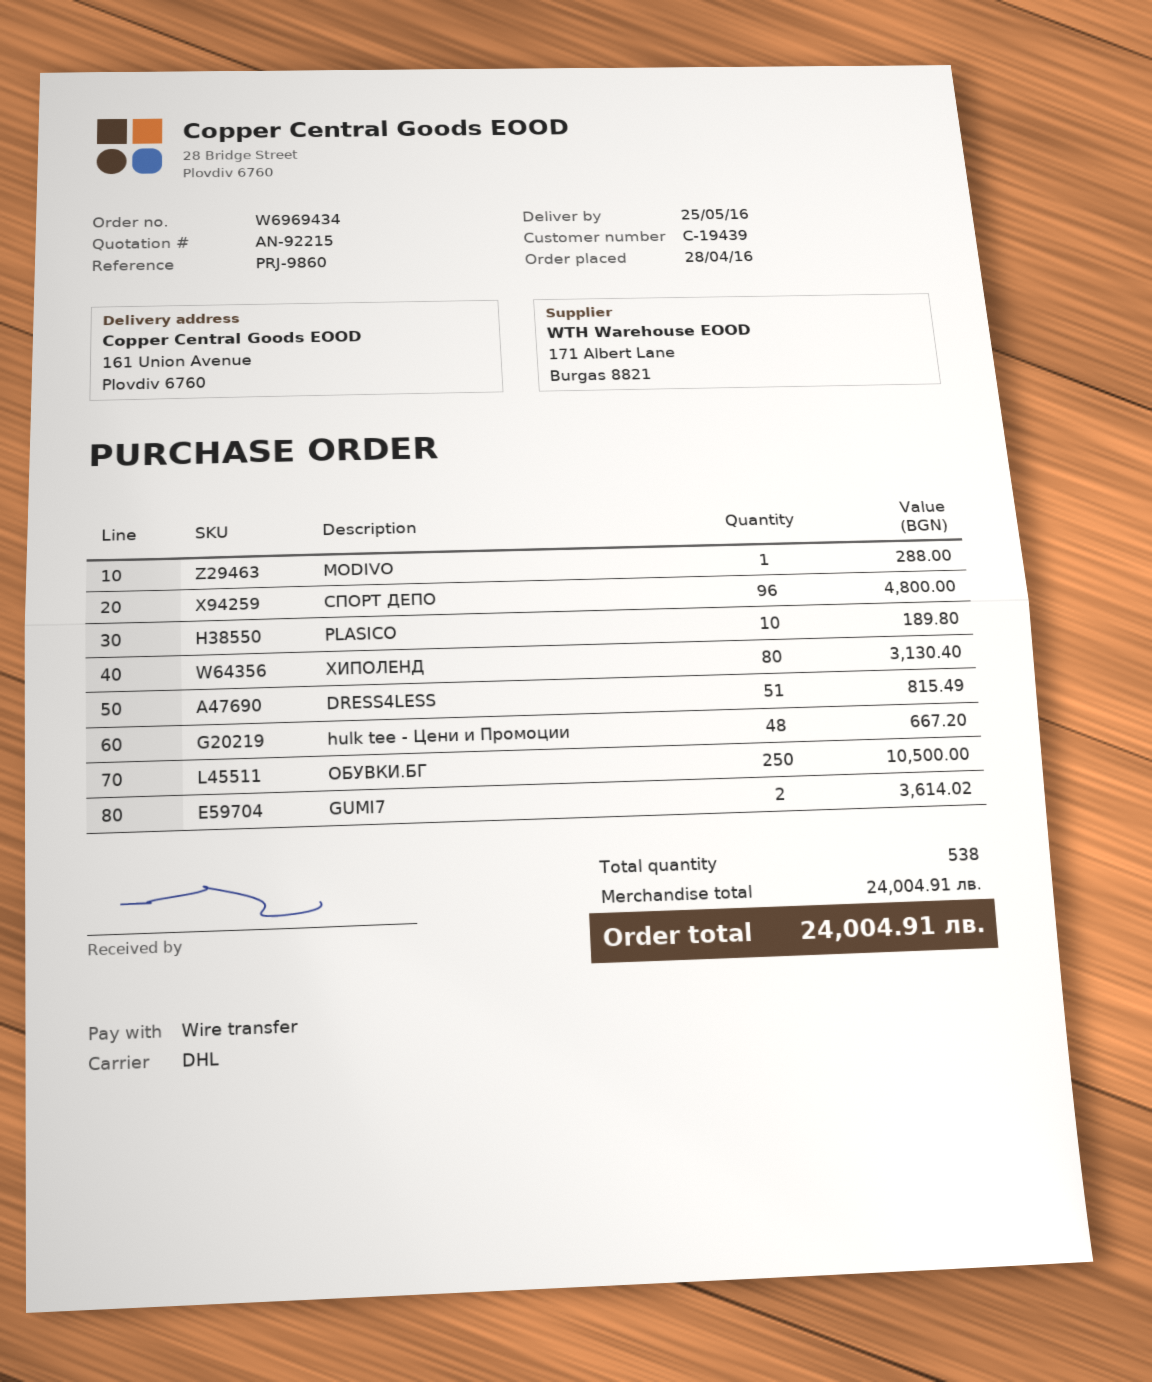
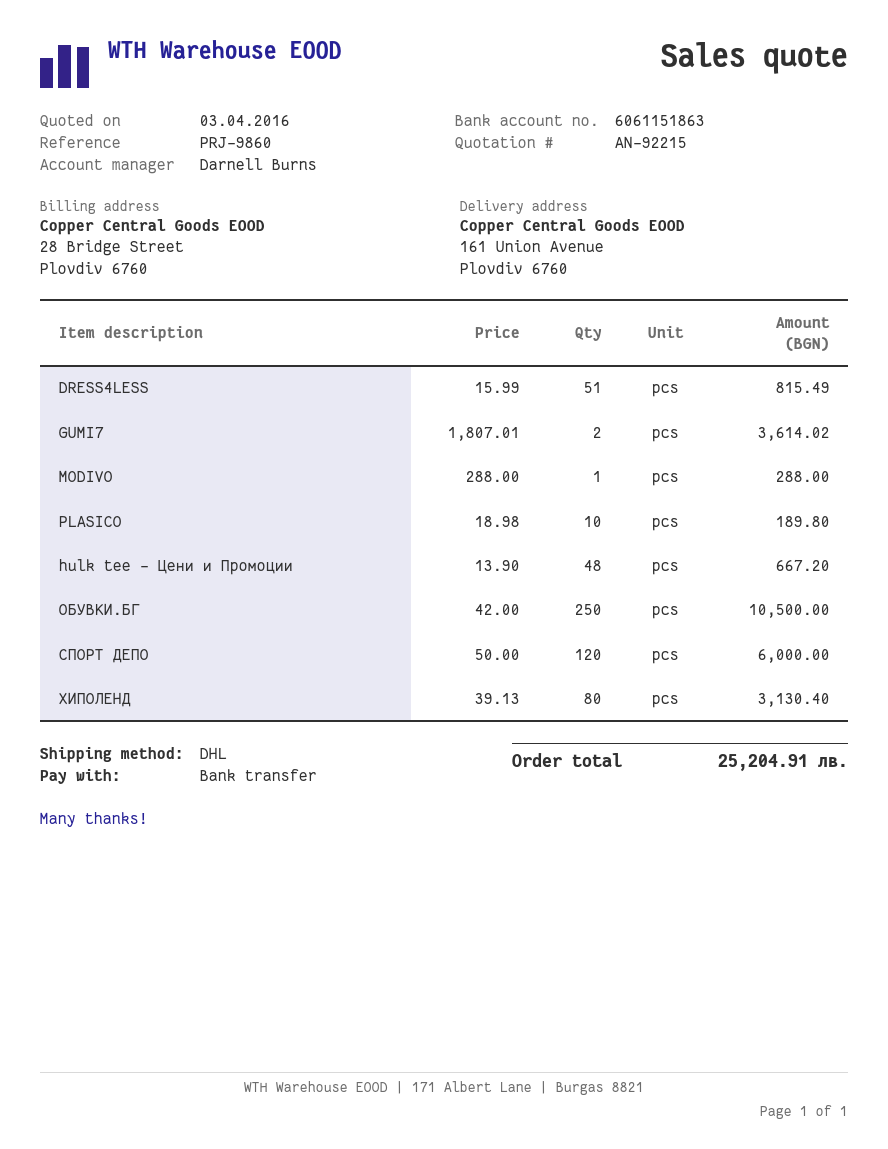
СПОРТ ДЕПО: 96 for 4800.00 -> 120 for 6000.00
total: 24004.91 -> 25204.91

